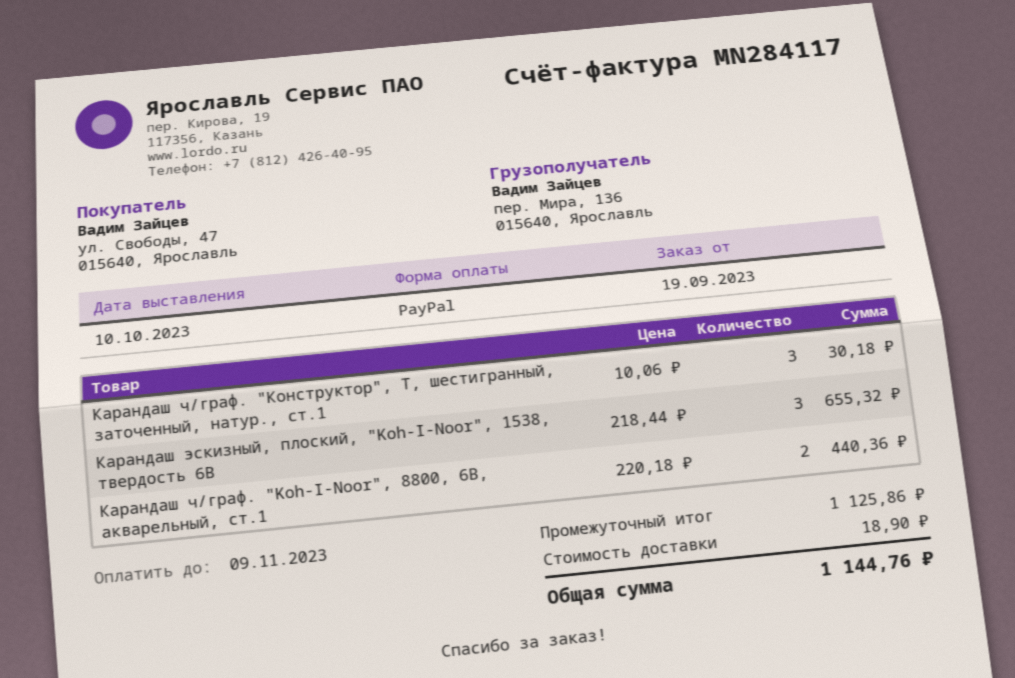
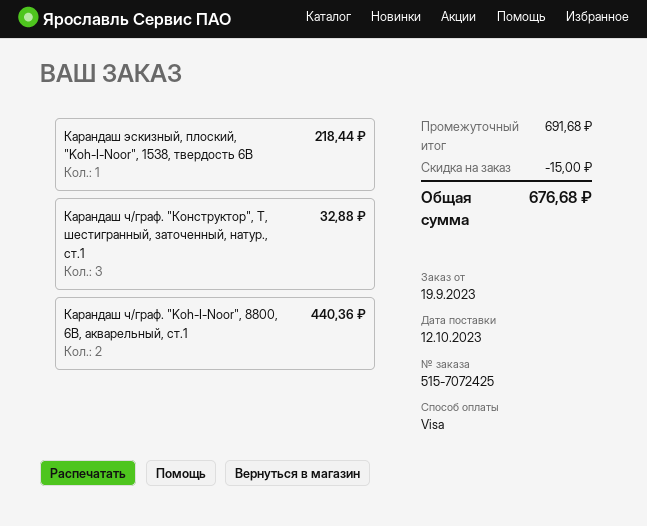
payment method: PayPal -> Visa
Карандаш ч/граф. "Конструктор", Т, шестигранный, заточенный, натур., ст.1: 3 for 30.18 -> 3 for 32.88
Карандаш эскизный, плоский, "Koh-I-Noor", 1538, твердость 6B: 3 for 655.32 -> 1 for 218.44
subtotal: 1125.86 -> 691.68
discount: none -> 15.00
shipping: 18.90 -> none
total: 1144.76 -> 676.68

